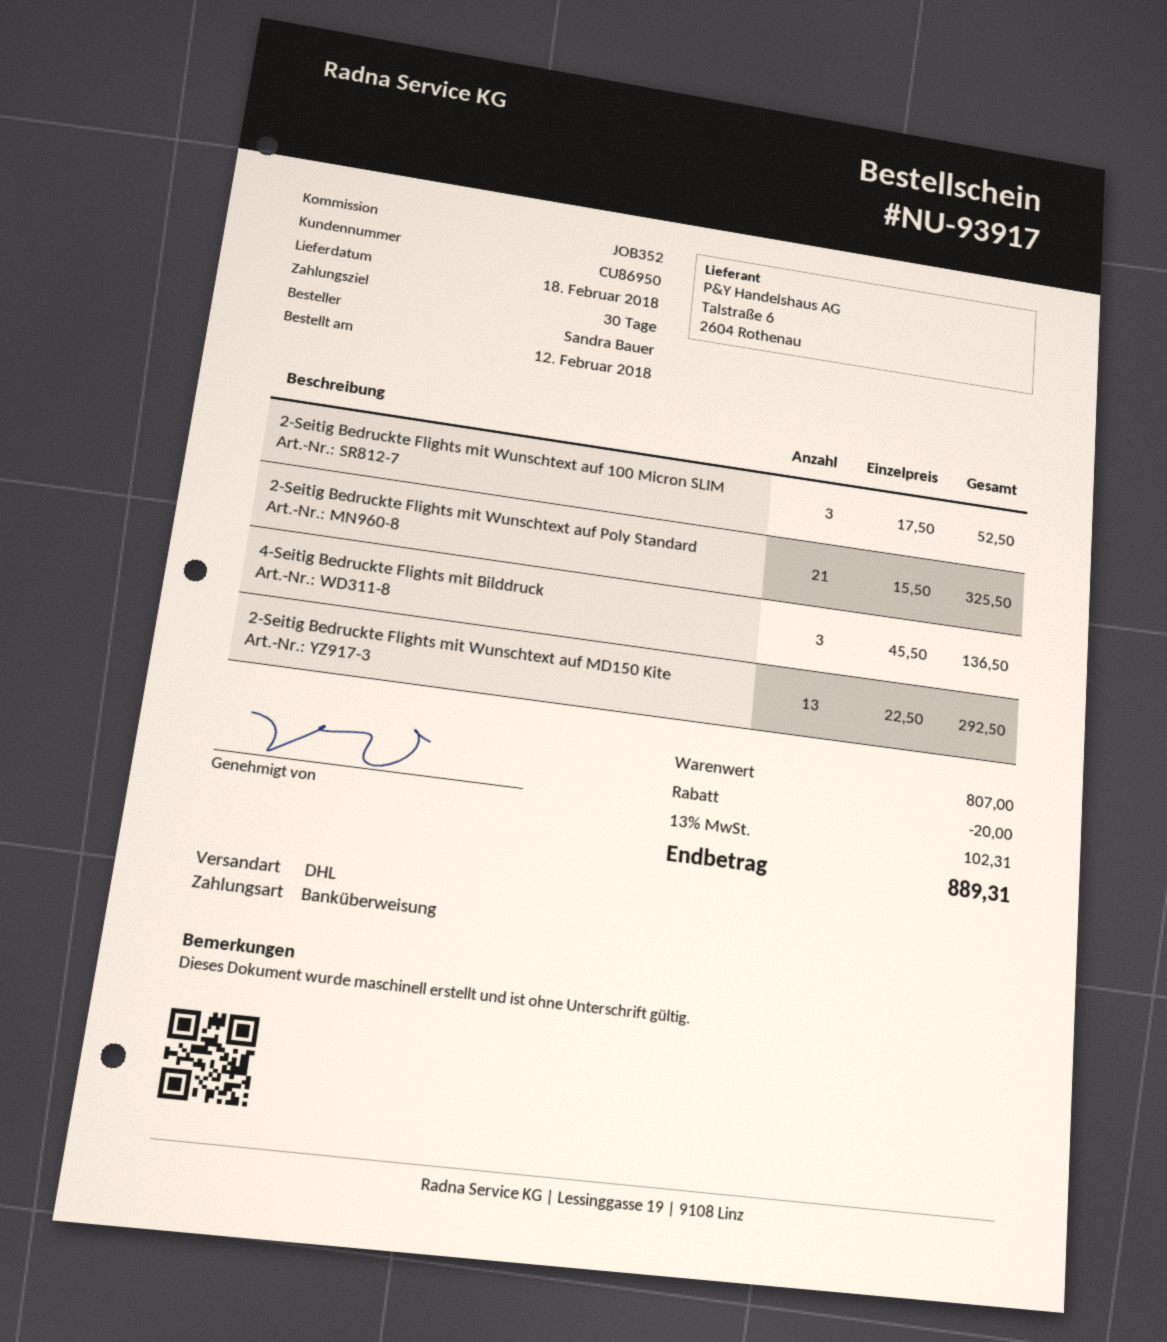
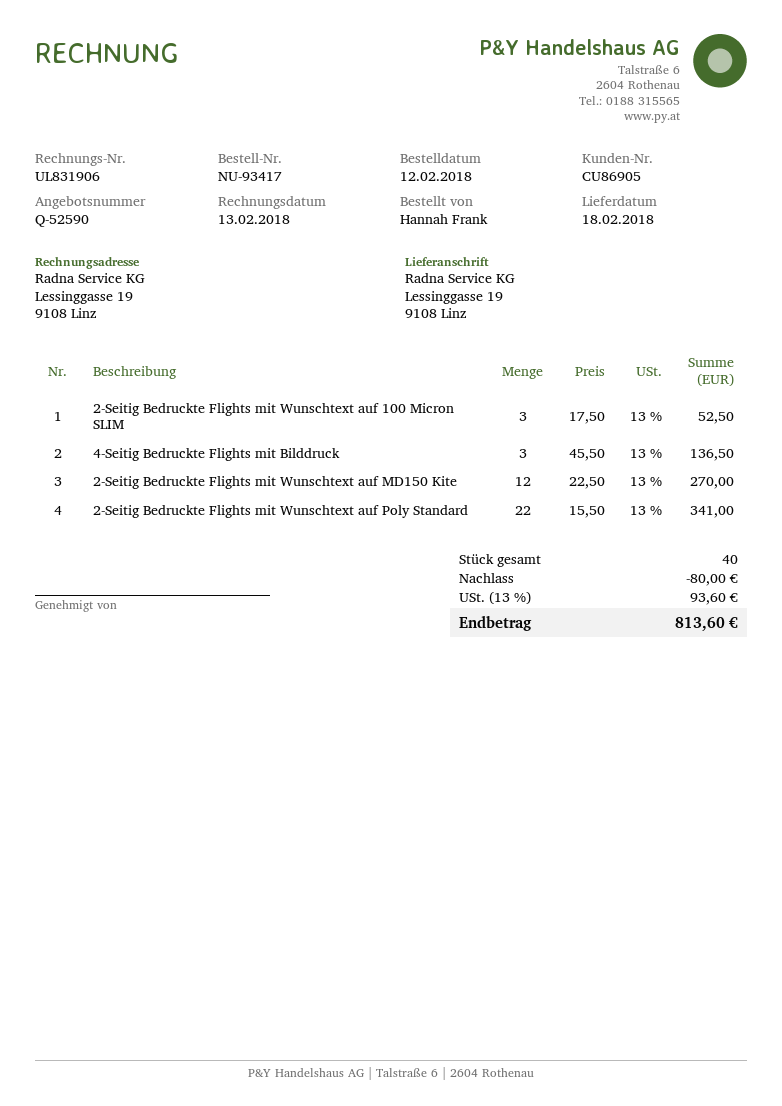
order number: NU-93917 -> NU-93417
customer number: CU86950 -> CU86905
ordered by: Sandra Bauer -> Hannah Frank
2-Seitig Bedruckte Flights mit Wunschtext auf Poly Standard: 21 x 15.50 = 325.50 -> 22 x 15.50 = 341.00
2-Seitig Bedruckte Flights mit Wunschtext auf MD150 Kite: 13 x 22.50 = 292.50 -> 12 x 22.50 = 270.00
discount: 20.00 -> 80.00
tax: 13% = 102.31 -> 13% = 93.60
total: 889.31 -> 813.60

